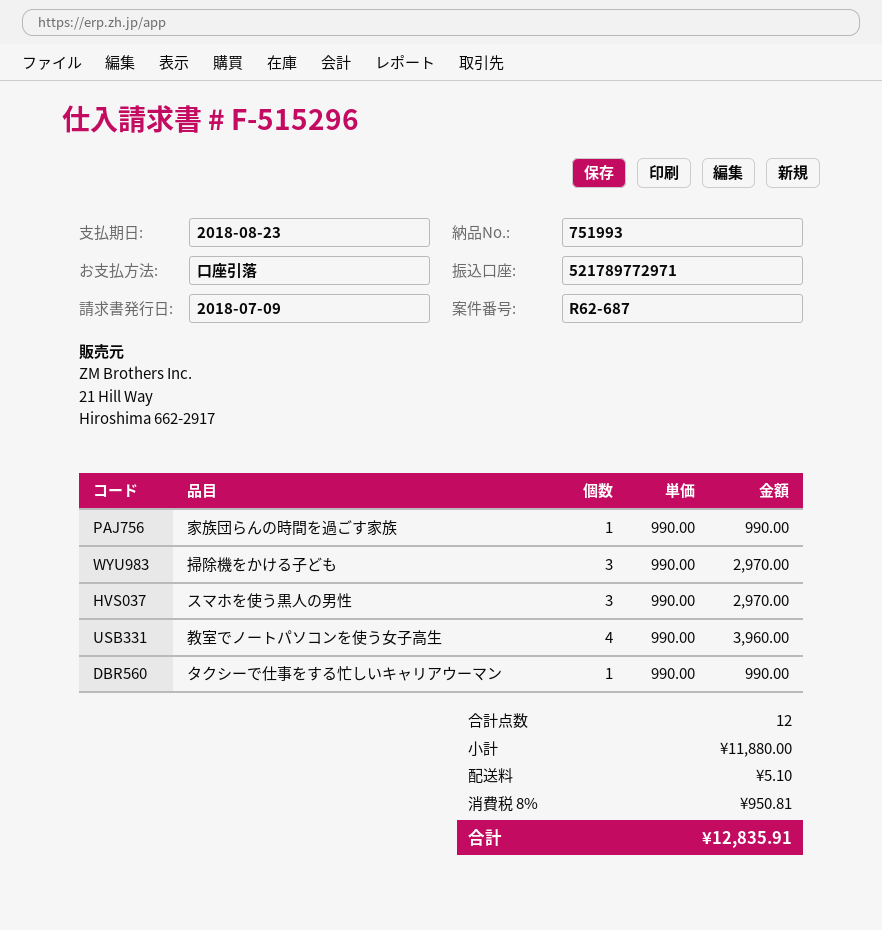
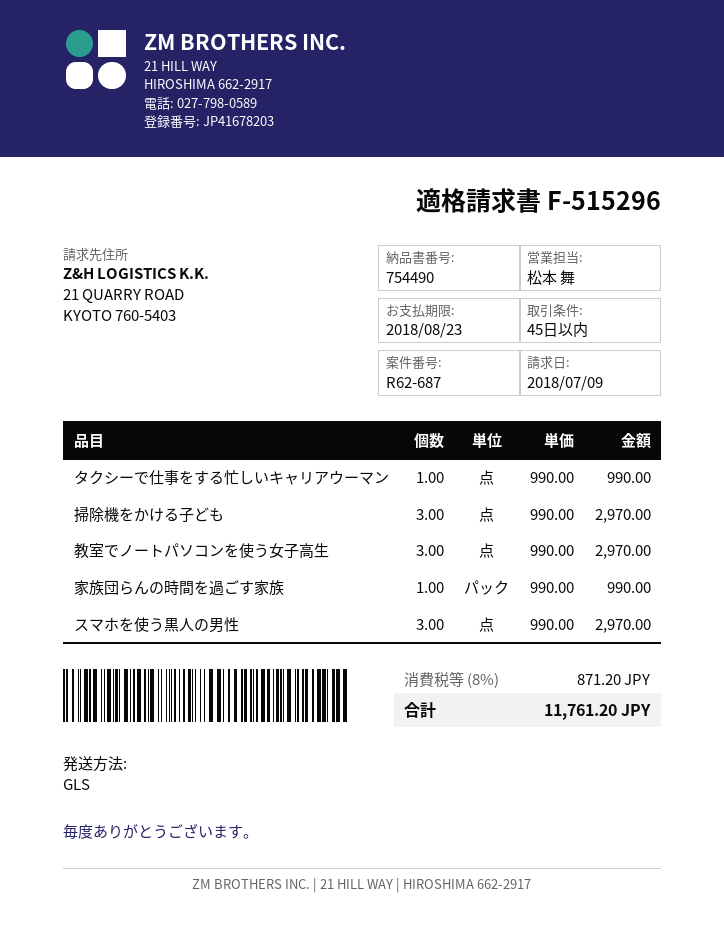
delivery note number: 751993 -> 754490
教室でノートパソコンを使う女子高生: 4 x 990.00 = 3960.00 -> 3 x 990.00 = 2970.00
shipping: 5.10 -> none
tax: 8% = 950.81 -> 8% = 871.20
total: 12835.91 -> 11761.20

